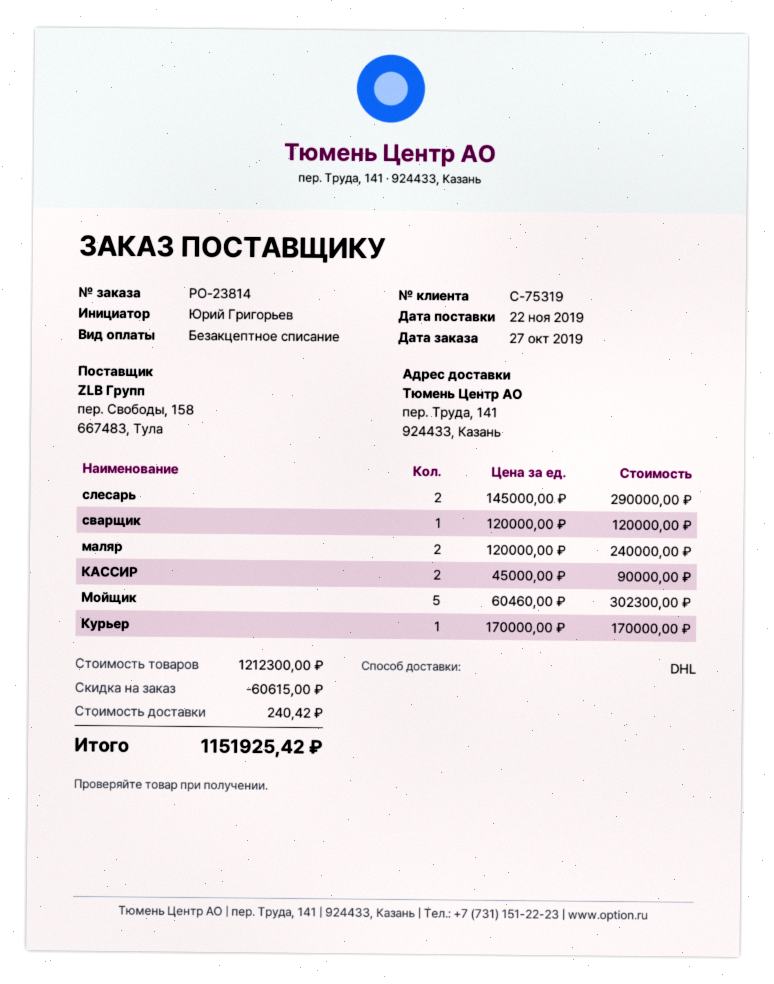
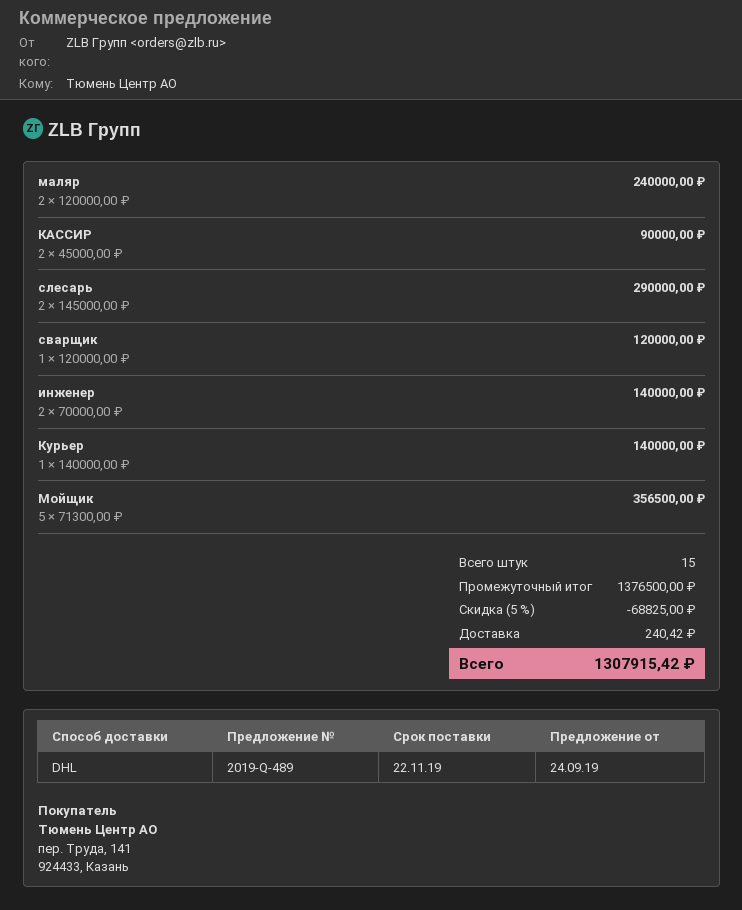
Мойщик: 5 x 60460.00 = 302300.00 -> 5 x 71300.00 = 356500.00
Курьер: 1 x 170000.00 = 170000.00 -> 1 x 140000.00 = 140000.00
инженер: none -> 2 x 70000.00 = 140000.00
subtotal: 1212300.00 -> 1376500.00
discount: 60615.00 -> 68825.00
total: 1151925.42 -> 1307915.42

